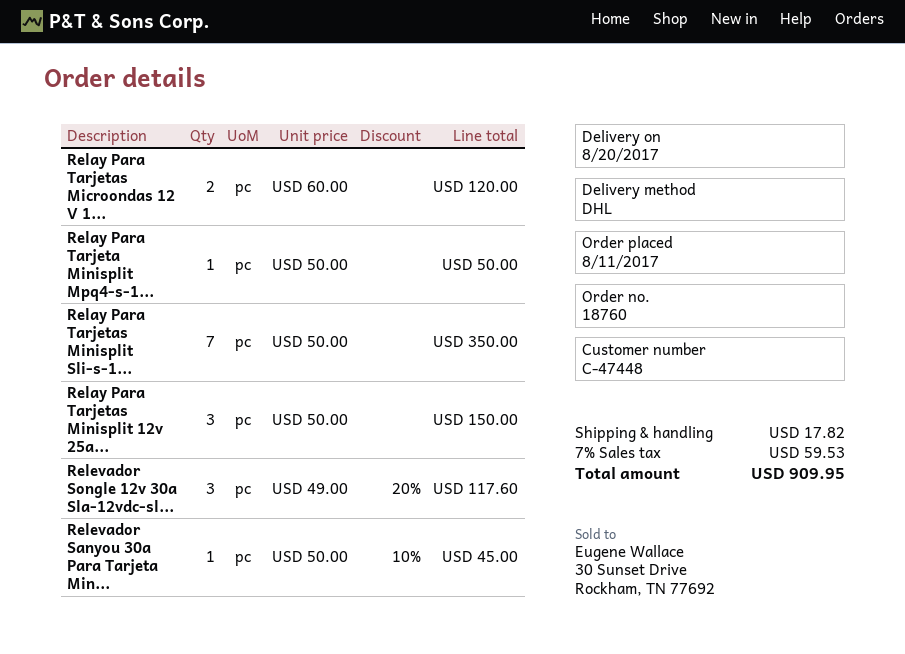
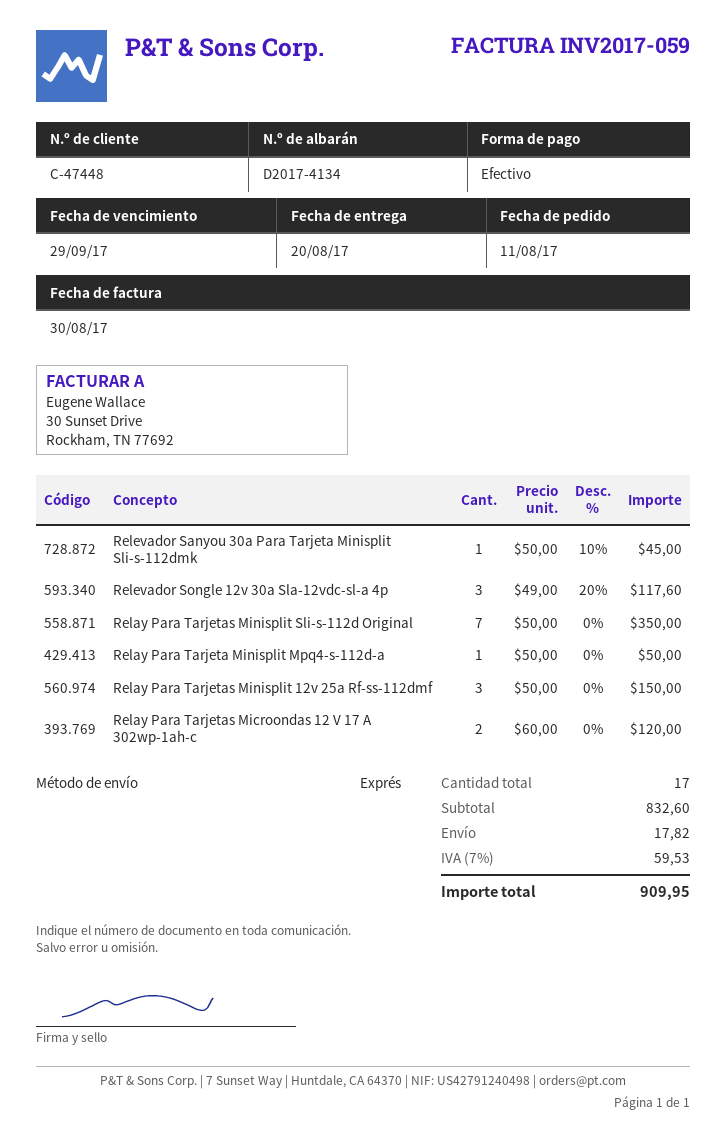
shipping method: DHL -> express

